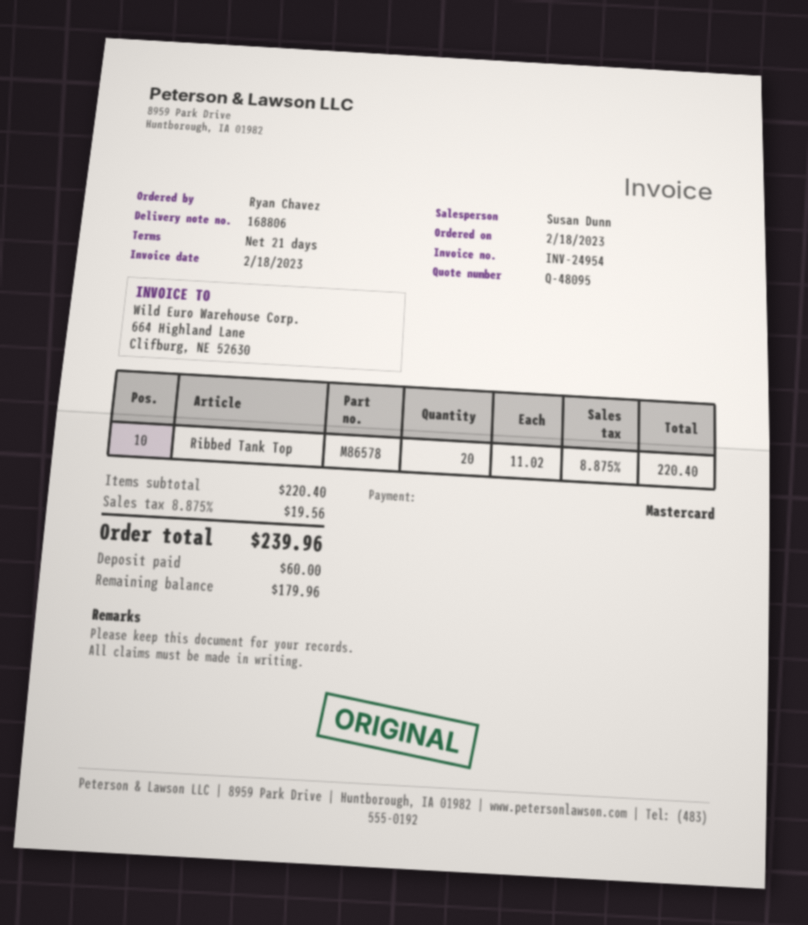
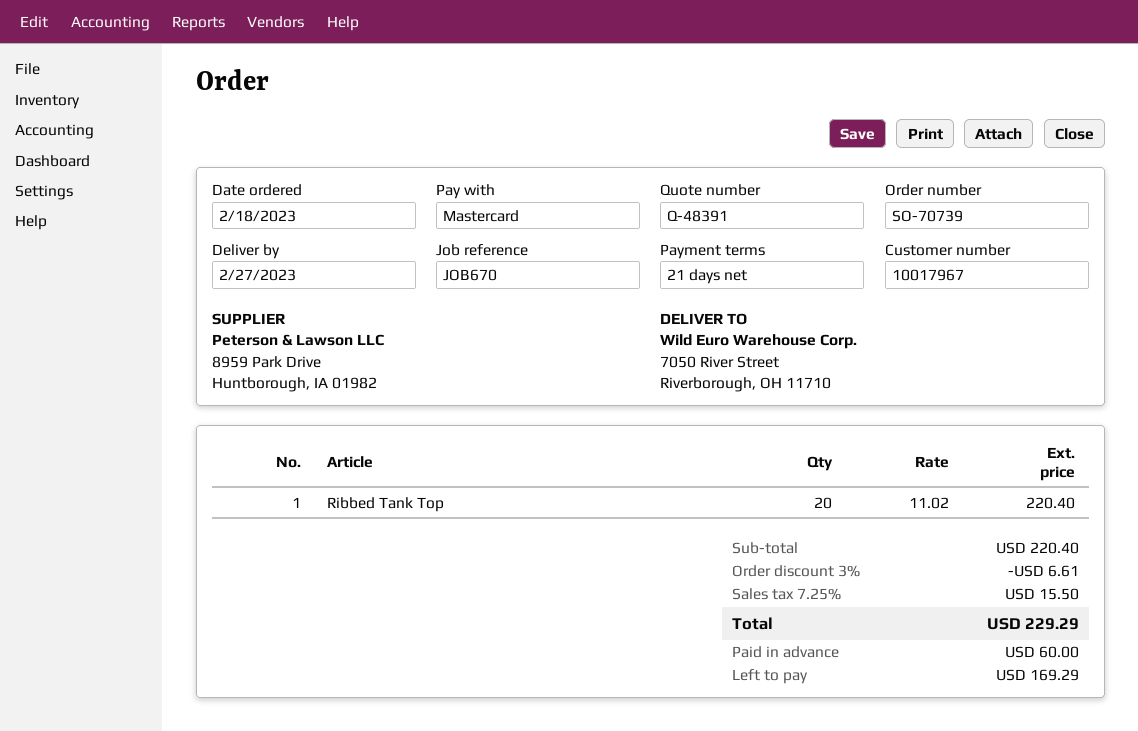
quote number: Q-48095 -> Q-48391
discount: none -> 3% = 6.61
tax: 8.875% = 19.56 -> 7.25% = 15.50
total: 239.96 -> 229.29
balance: 179.96 -> 169.29

